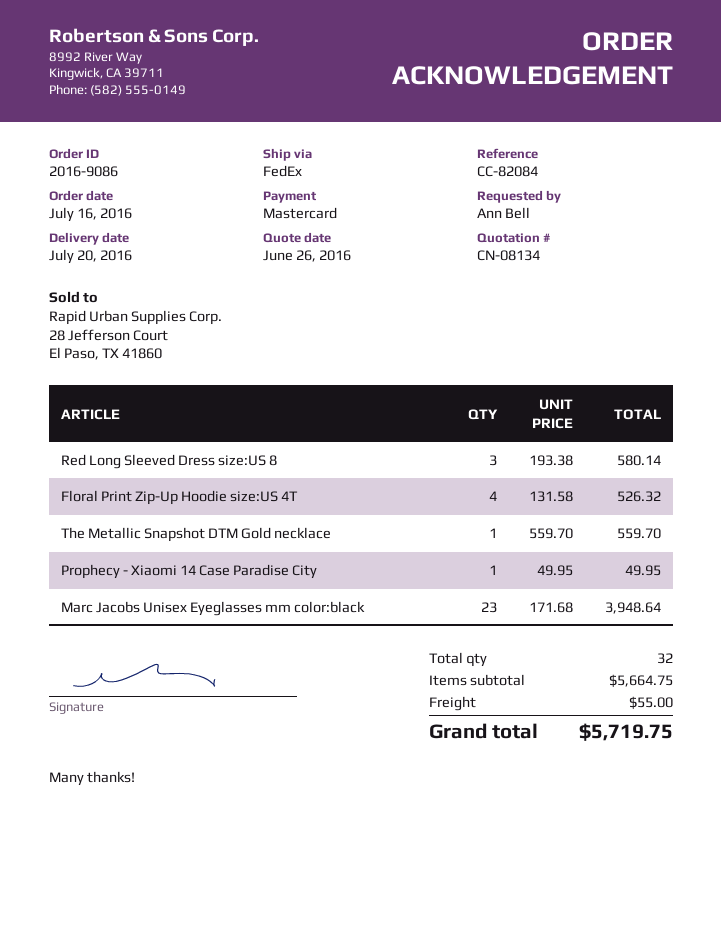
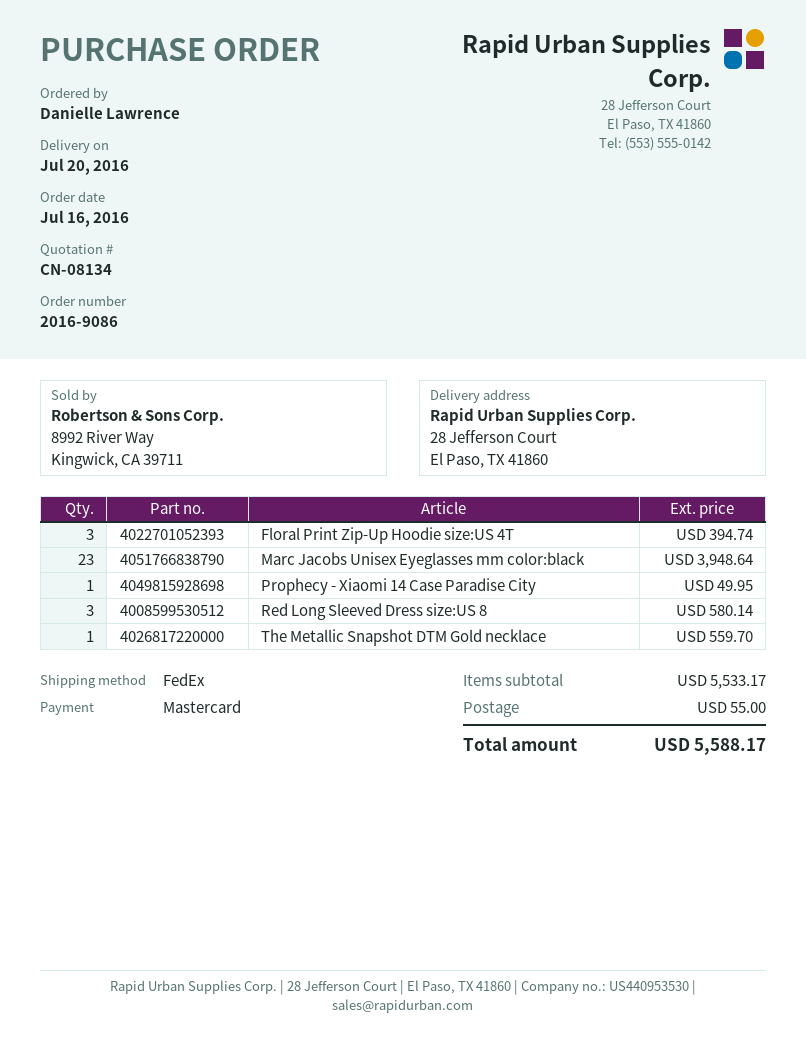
ordered by: Ann Bell -> Danielle Lawrence
Floral Print Zip-Up Hoodie size:US 4T: 4 for 526.32 -> 3 for 394.74
subtotal: 5664.75 -> 5533.17
total: 5719.75 -> 5588.17

